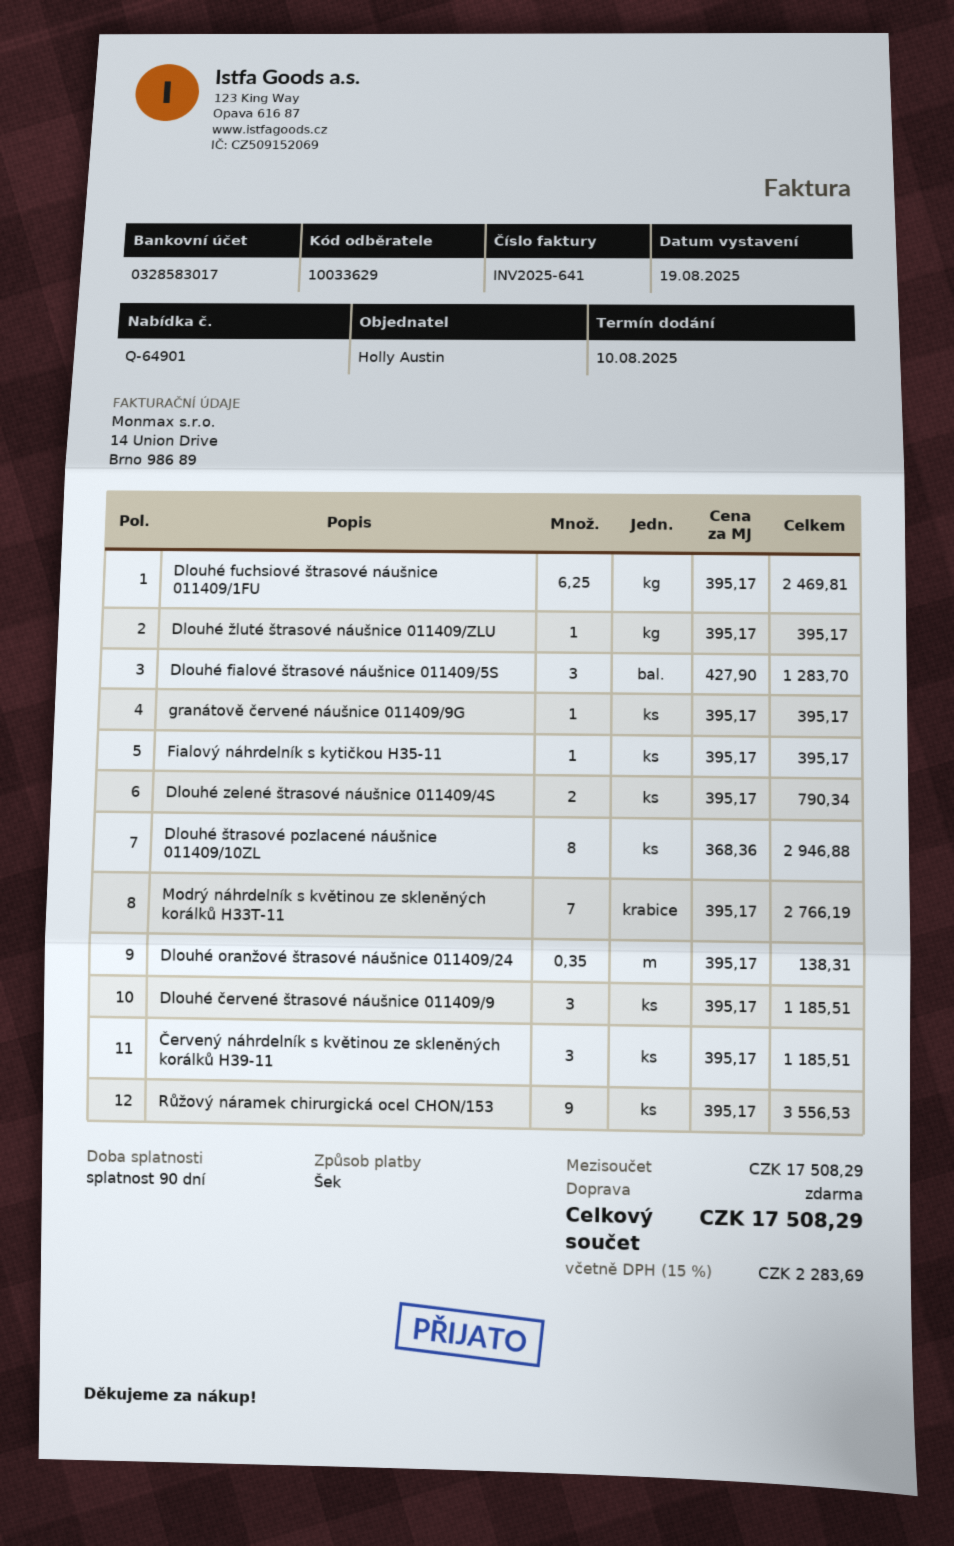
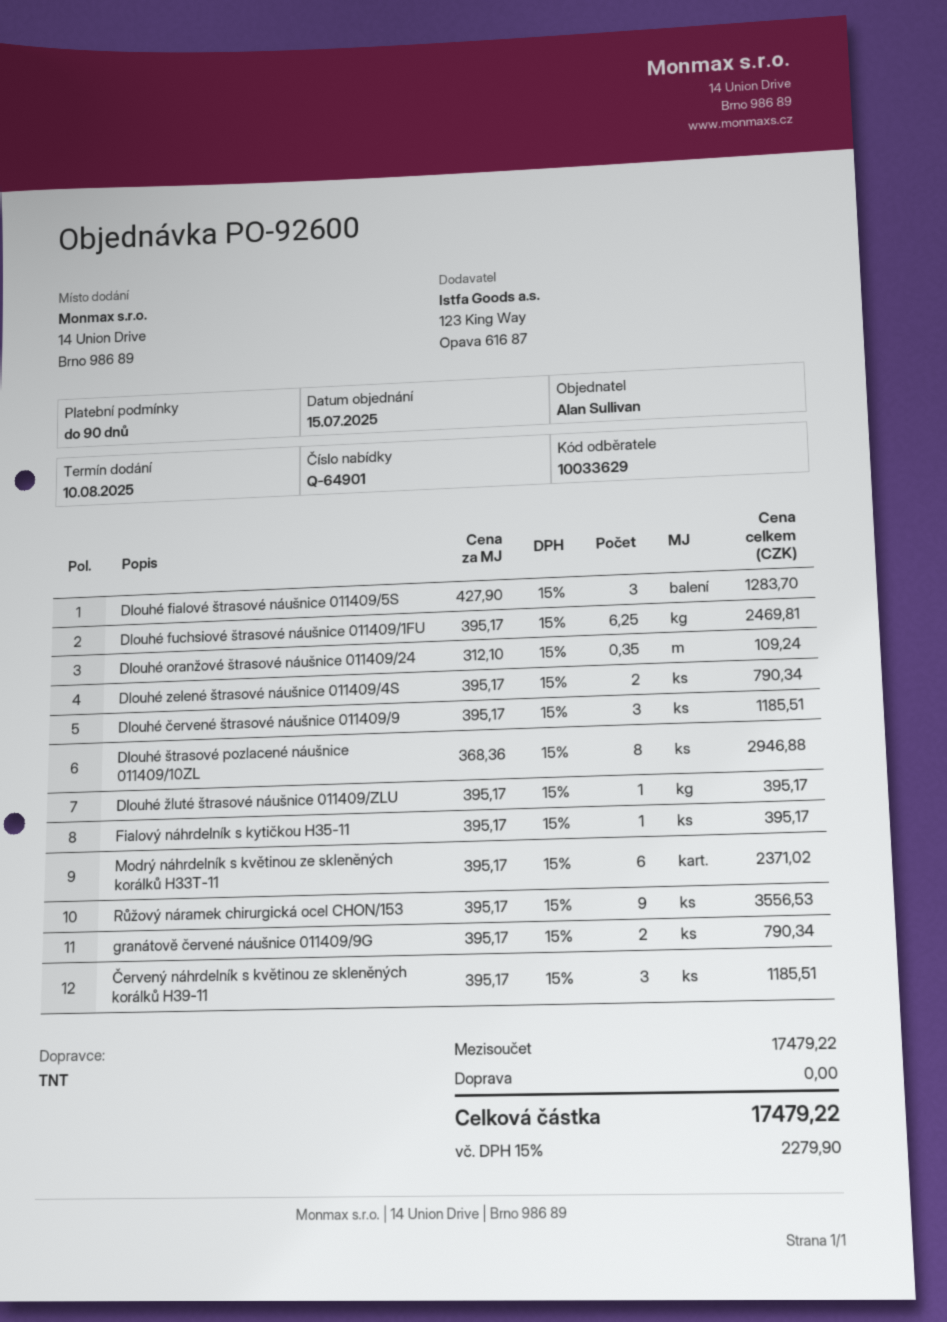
ordered by: Holly Austin -> Alan Sullivan
granátově červené náušnice 011409/9G: 1 x 395.17 = 395.17 -> 2 x 395.17 = 790.34
Modrý náhrdelník s květinou ze skleněných korálků H33T-11: 7 x 395.17 = 2766.19 -> 6 x 395.17 = 2371.02
Dlouhé oranžové štrasové náušnice 011409/24: 0.35 x 395.17 = 138.31 -> 0.35 x 312.10 = 109.24
subtotal: 17508.29 -> 17479.22
tax: 15% = 2283.69 -> 15% = 2279.90
total: 17508.29 -> 17479.22

